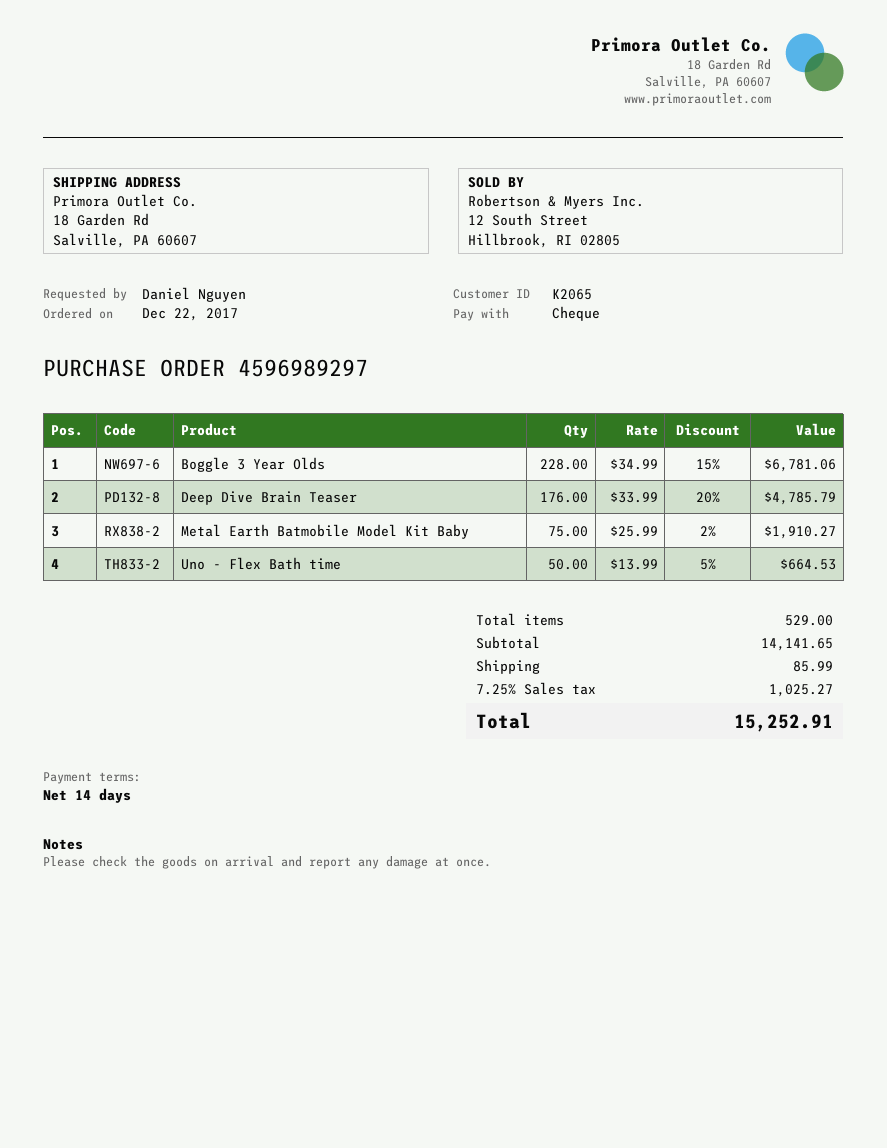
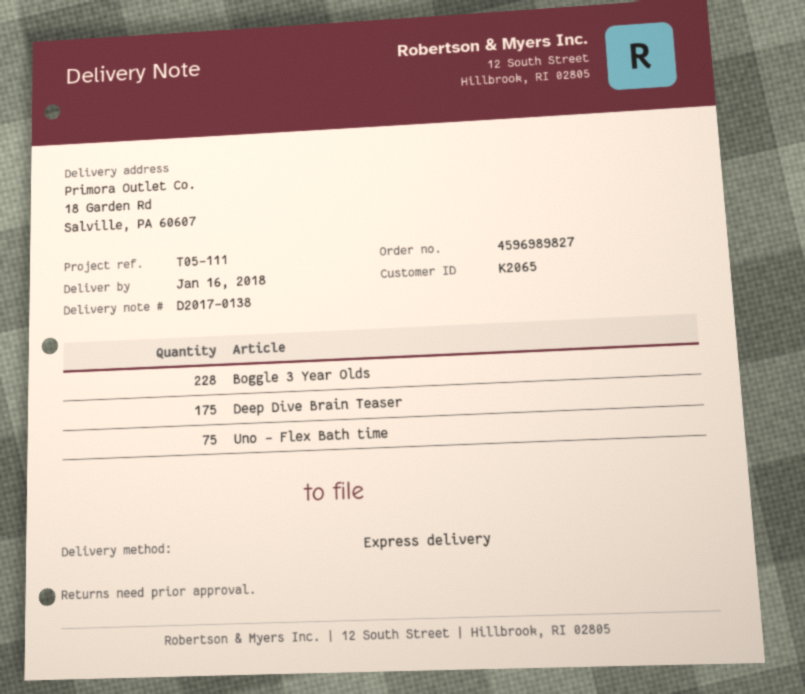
order number: 4596989297 -> 4596989827
Deep Dive Brain Teaser: 176 -> 175
Metal Earth Batmobile Model Kit Baby: 75 -> none
Uno - Flex Bath time: 50 -> 75

